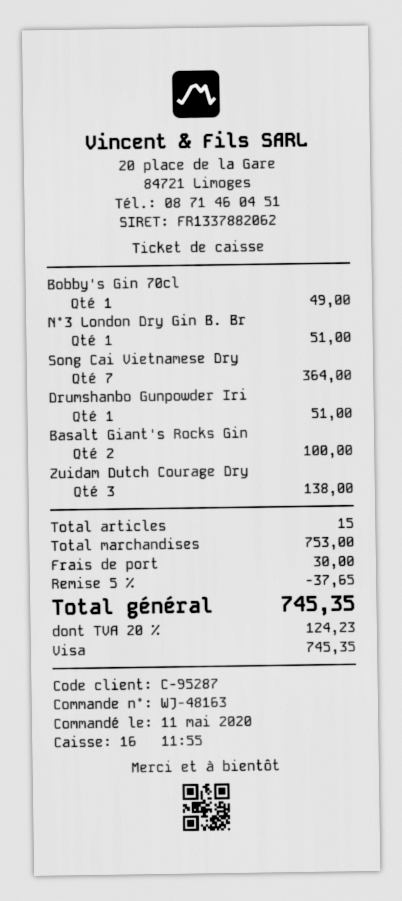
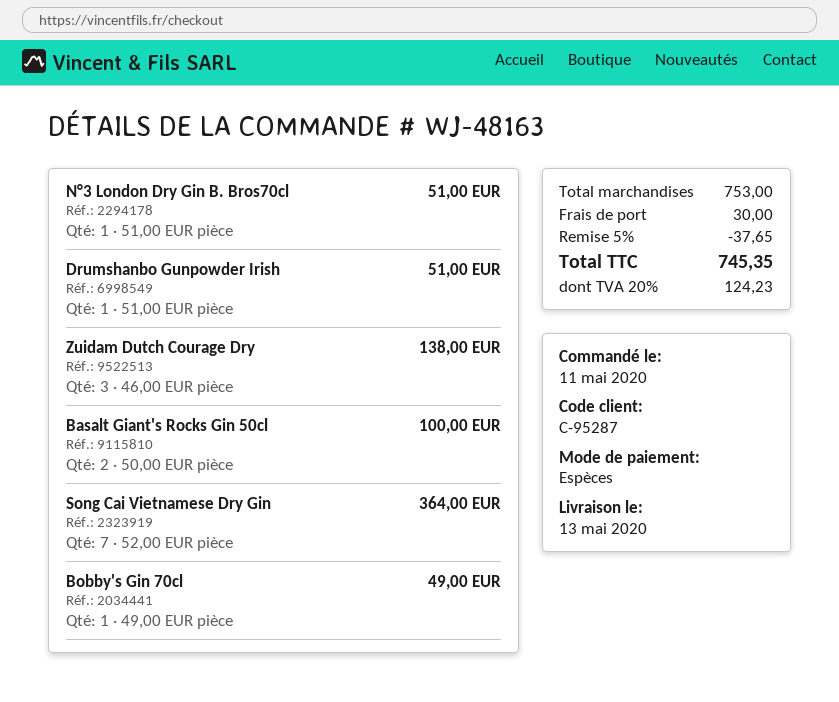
payment method: Visa -> cash

